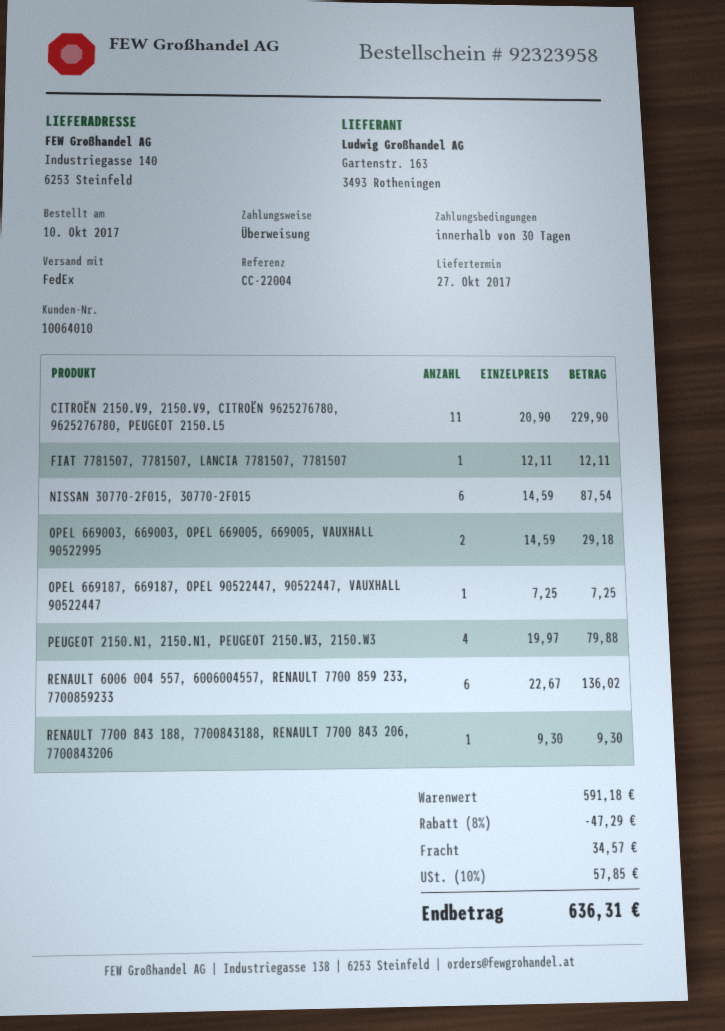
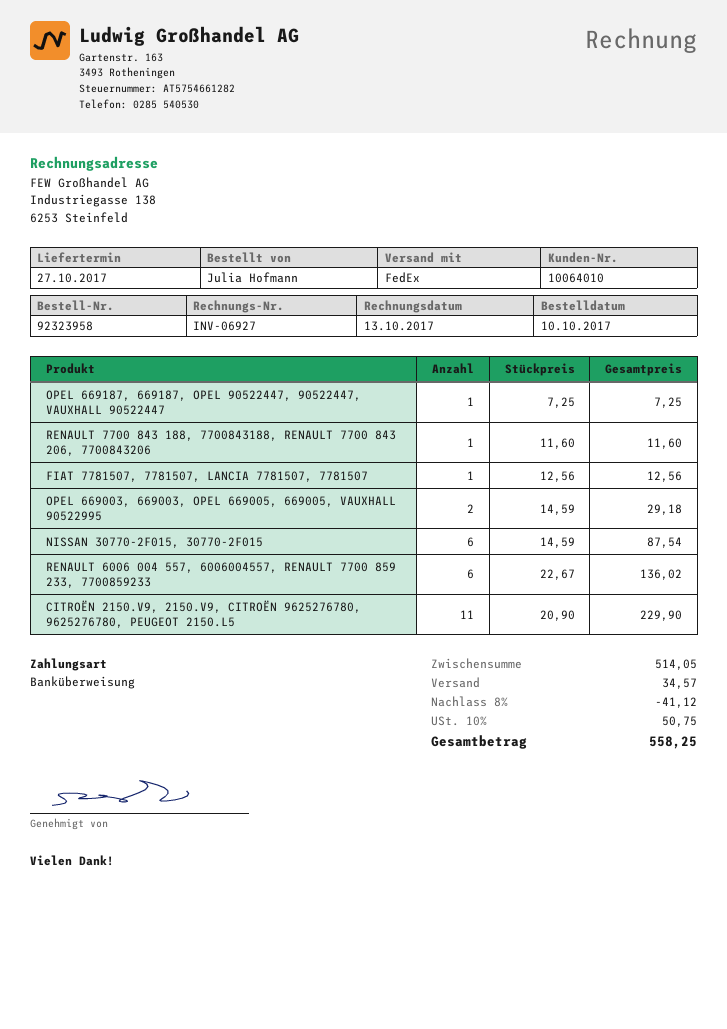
FIAT 7781507, 7781507, LANCIA 7781507, 7781507: 1 x 12.11 = 12.11 -> 1 x 12.56 = 12.56
PEUGEOT 2150.N1, 2150.N1, PEUGEOT 2150.W3, 2150.W3: 4 x 19.97 = 79.88 -> none
RENAULT 7700 843 188, 7700843188, RENAULT 7700 843 206, 7700843206: 1 x 9.30 = 9.30 -> 1 x 11.60 = 11.60
subtotal: 591.18 -> 514.05
discount: 8% = 47.29 -> 8% = 41.12
tax: 10% = 57.85 -> 10% = 50.75
total: 636.31 -> 558.25

